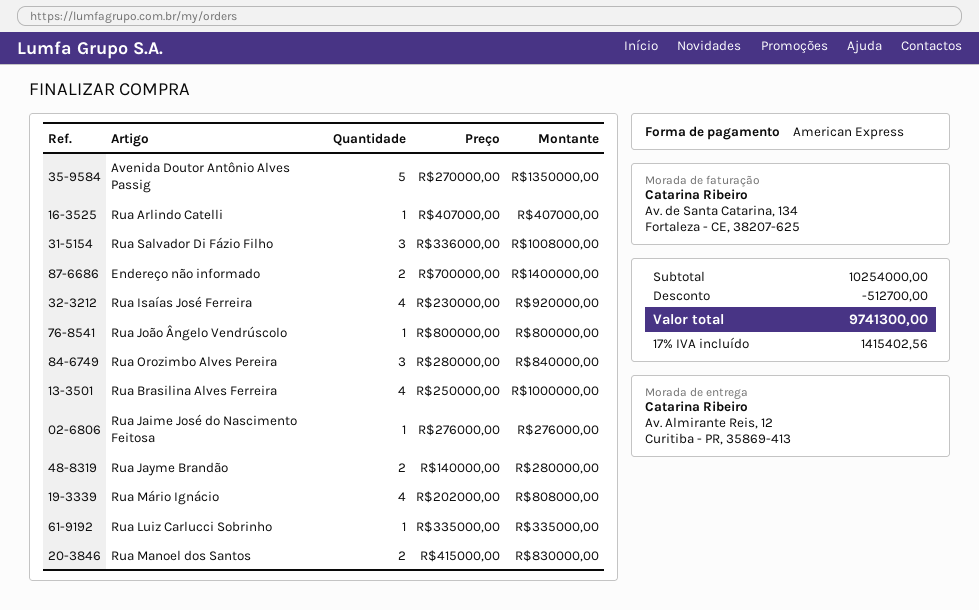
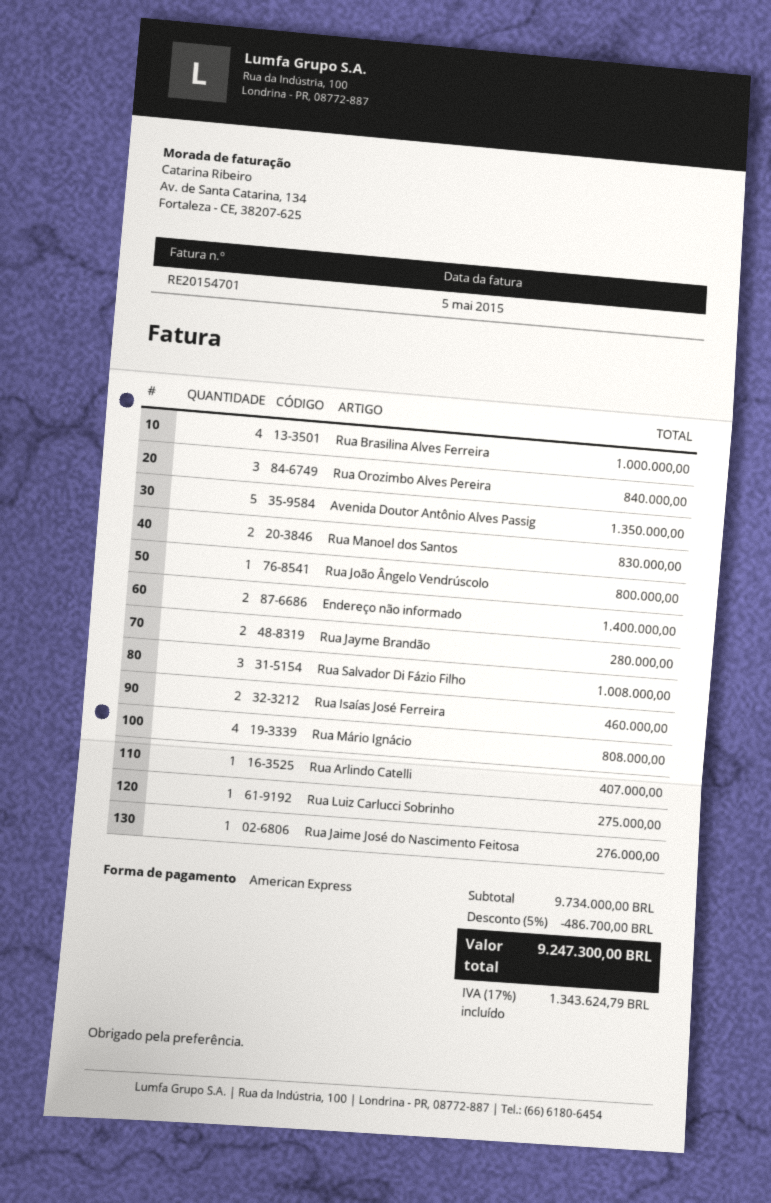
Rua Isaías José Ferreira: 4 for 920000.00 -> 2 for 460000.00
Rua Luiz Carlucci Sobrinho: 1 for 335000.00 -> 1 for 275000.00
subtotal: 10254000.00 -> 9734000.00
discount: 512700.00 -> 486700.00
tax: 17% = 1415402.56 -> 17% = 1343624.79
total: 9741300.00 -> 9247300.00

